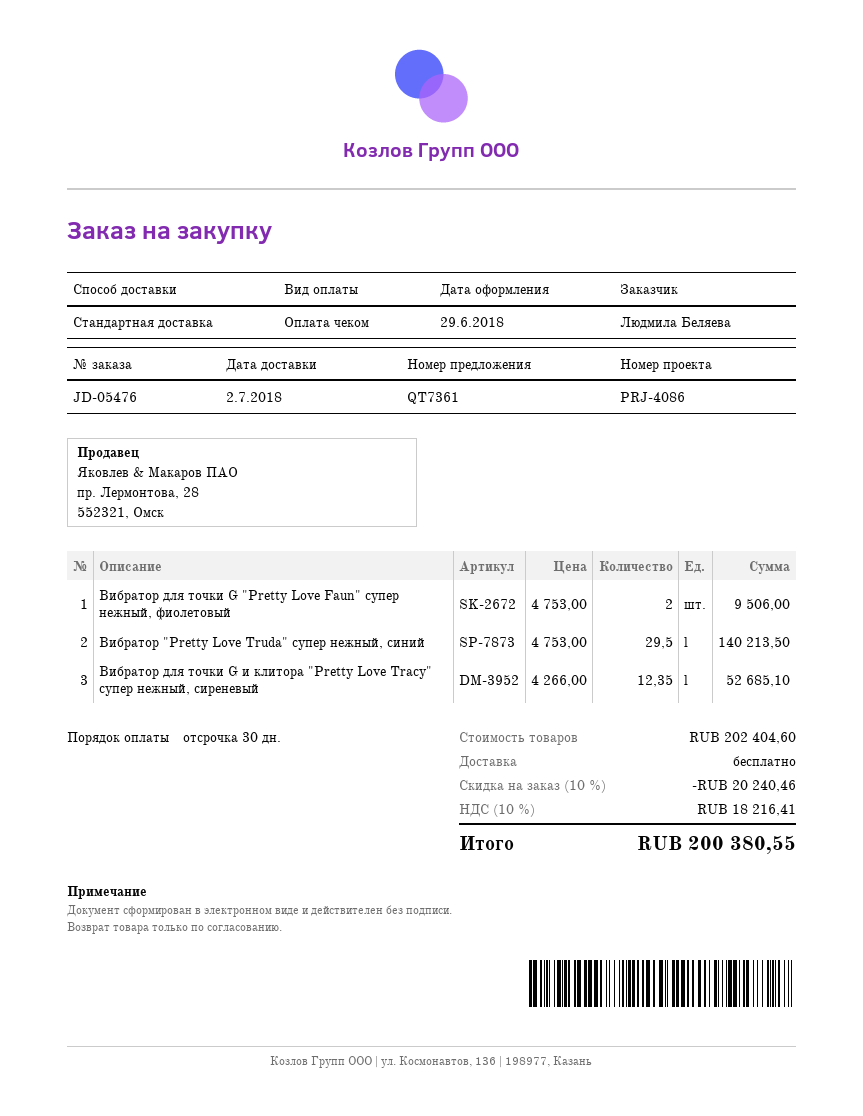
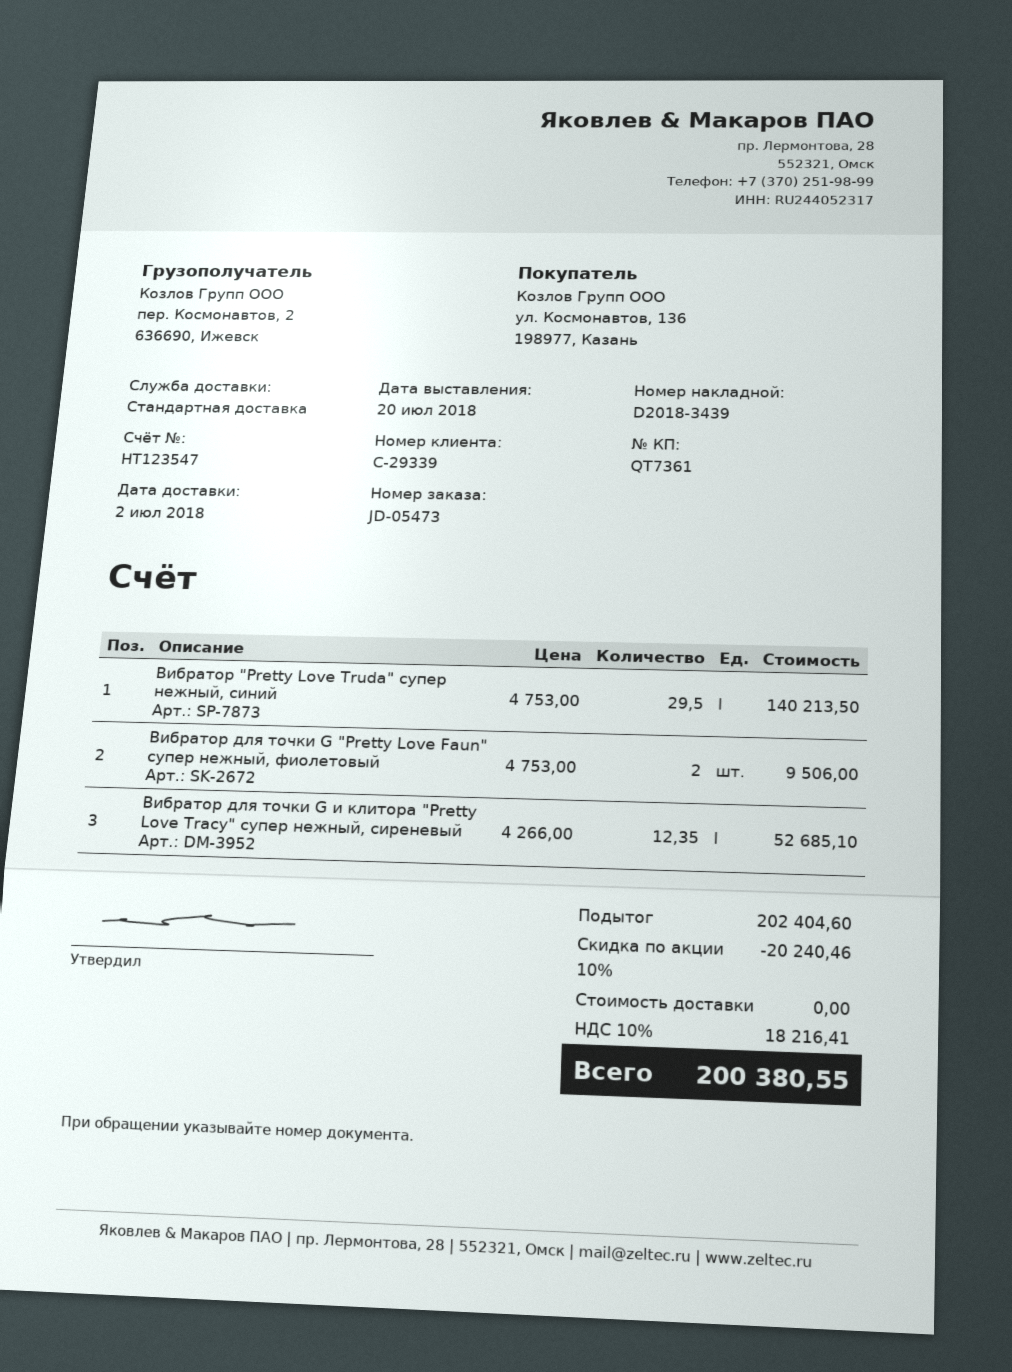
order number: JD-05476 -> JD-05473

